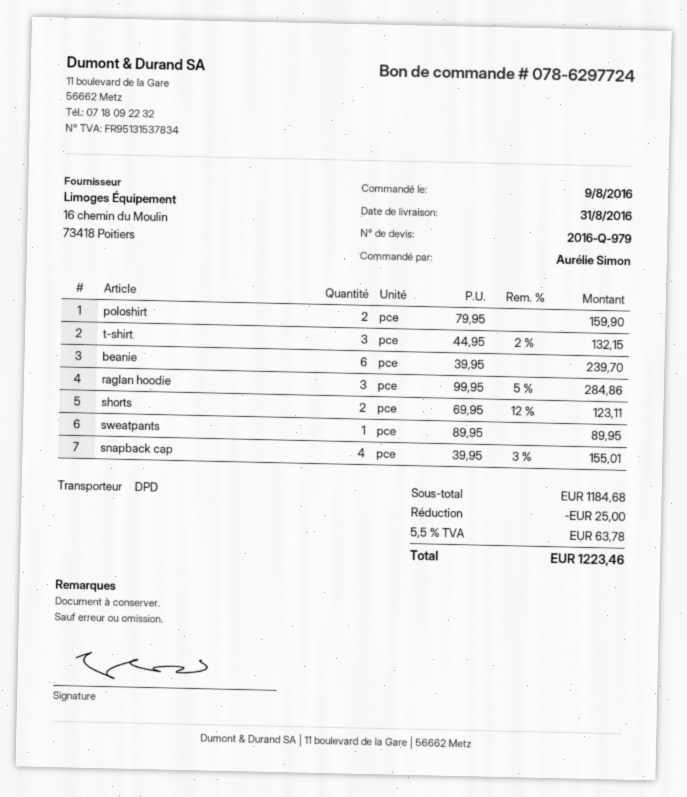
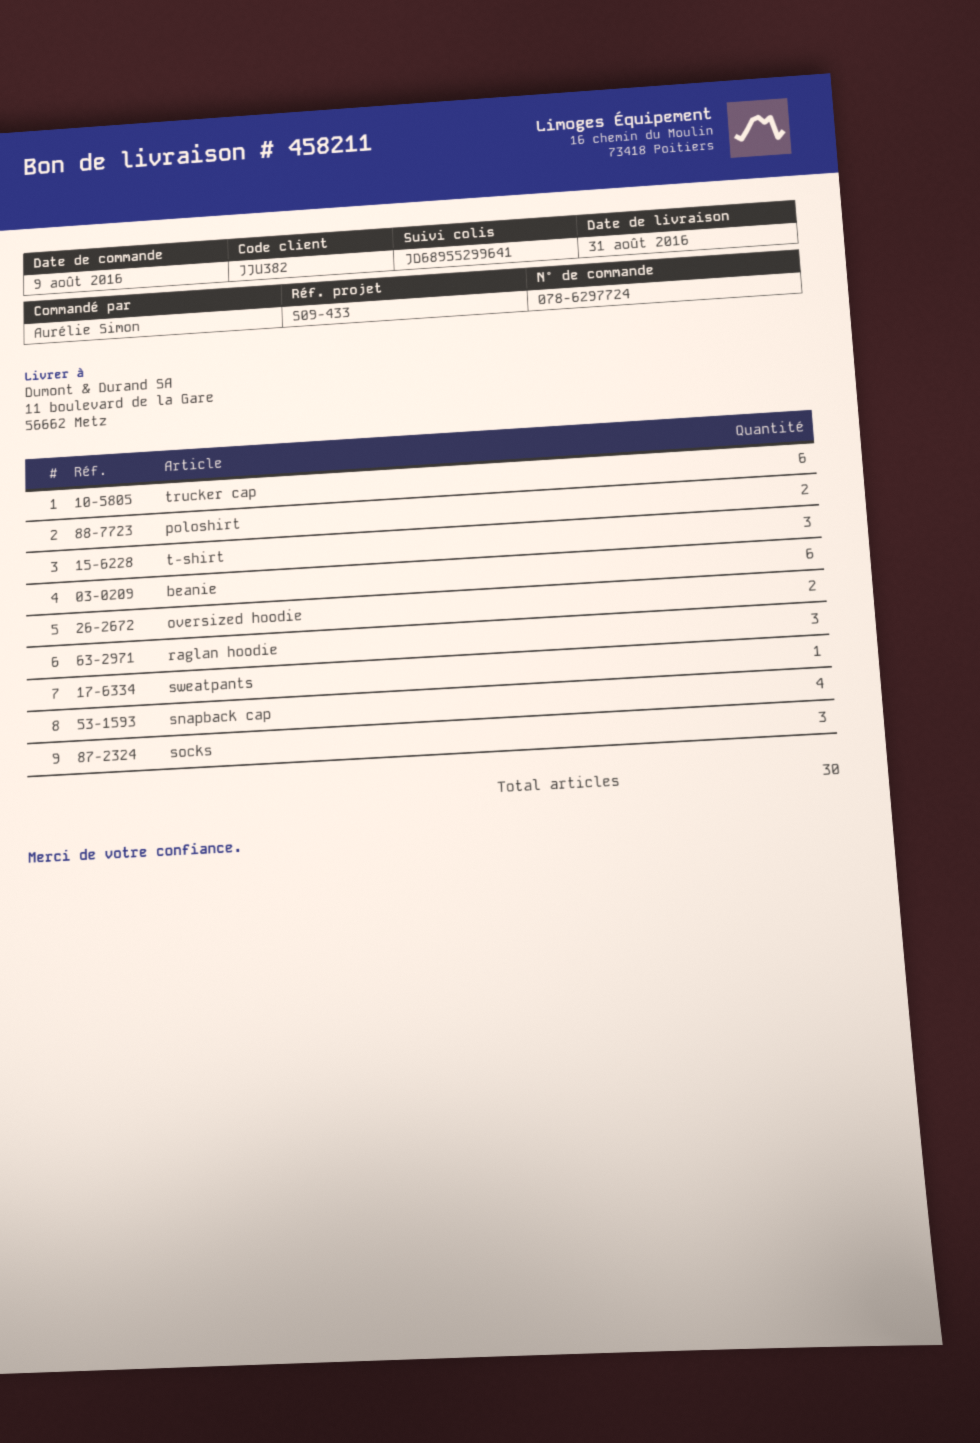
shorts: 2 -> none
trucker cap: none -> 6
oversized hoodie: none -> 2
socks: none -> 3

